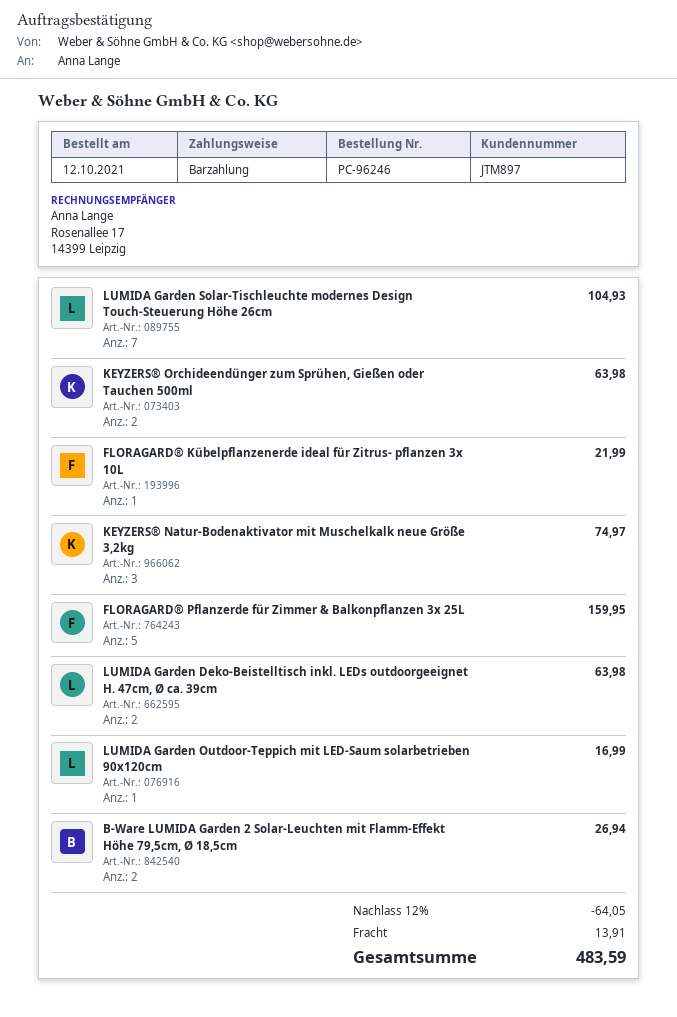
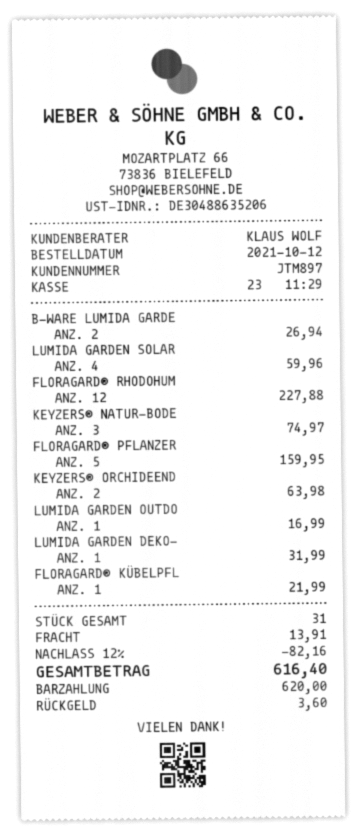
LUMIDA Garden Solar-Tischleuchte modernes Design Touch-Steuerung Höhe 26cm: 7 for 104.93 -> 4 for 59.96
LUMIDA Garden Deko-Beistelltisch inkl. LEDs outdoorgeeignet H. 47cm, Ø ca. 39cm: 2 for 63.98 -> 1 for 31.99
FLORAGARD® RHODOHUM: none -> 12 for 227.88
discount: 12% = 64.05 -> 12% = 82.16
total: 483.59 -> 616.40

